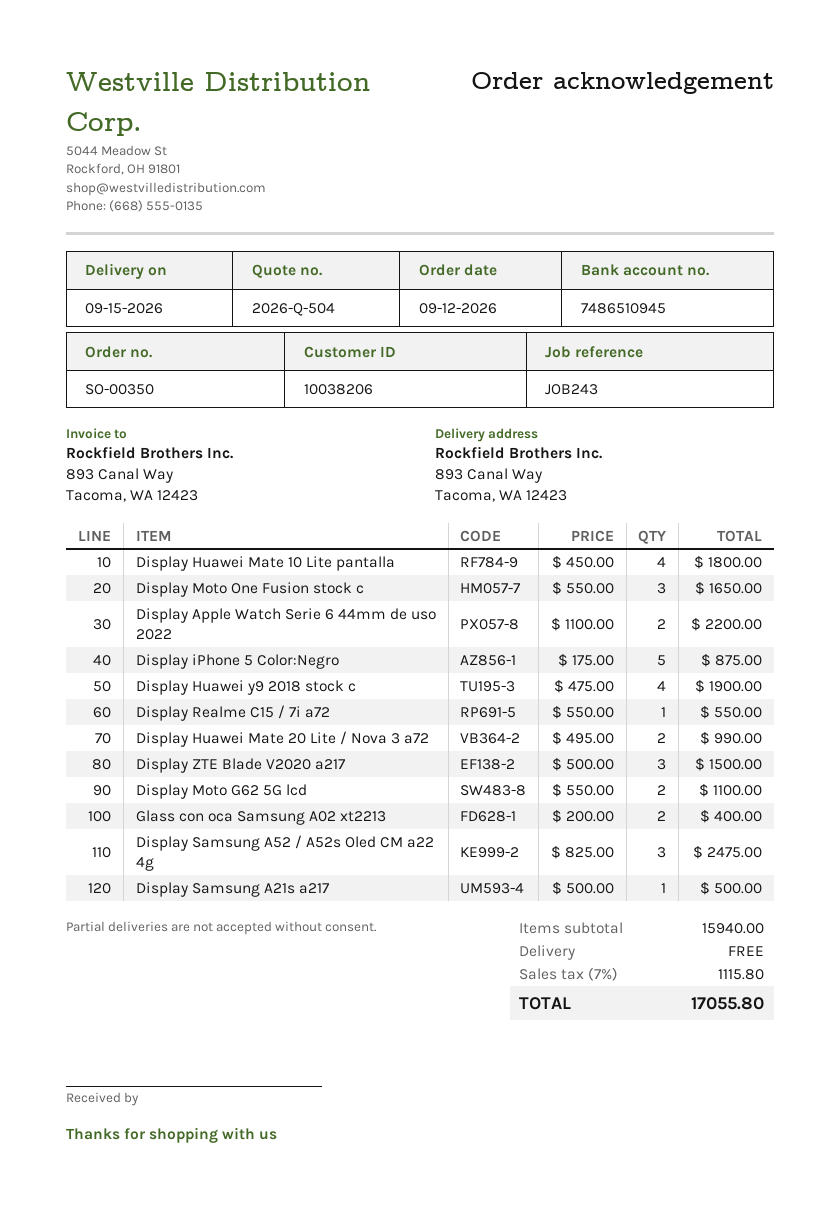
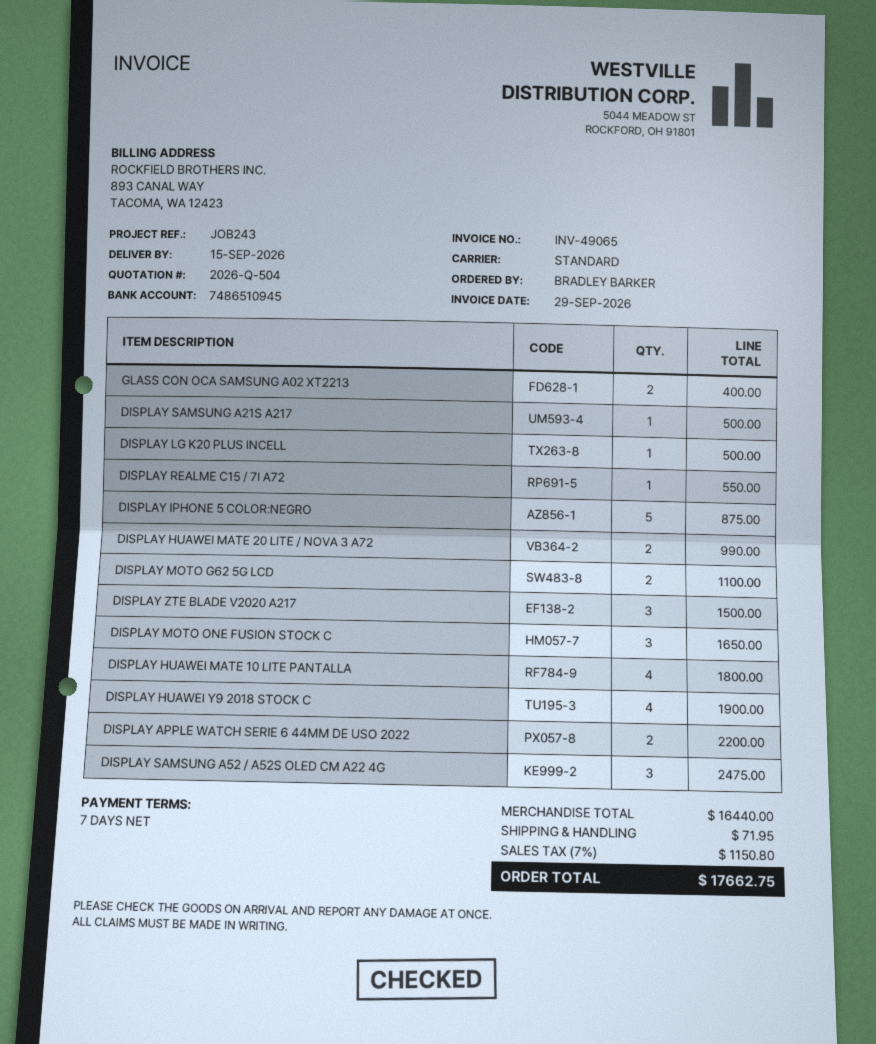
DISPLAY LG K20 PLUS INCELL: none -> 1 for 500.00
subtotal: 15940.00 -> 16440.00
shipping: 0.00 -> 71.95
tax: 7% = 1115.80 -> 7% = 1150.80
total: 17055.80 -> 17662.75

